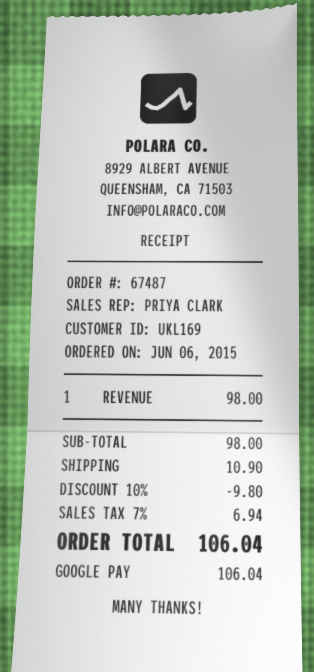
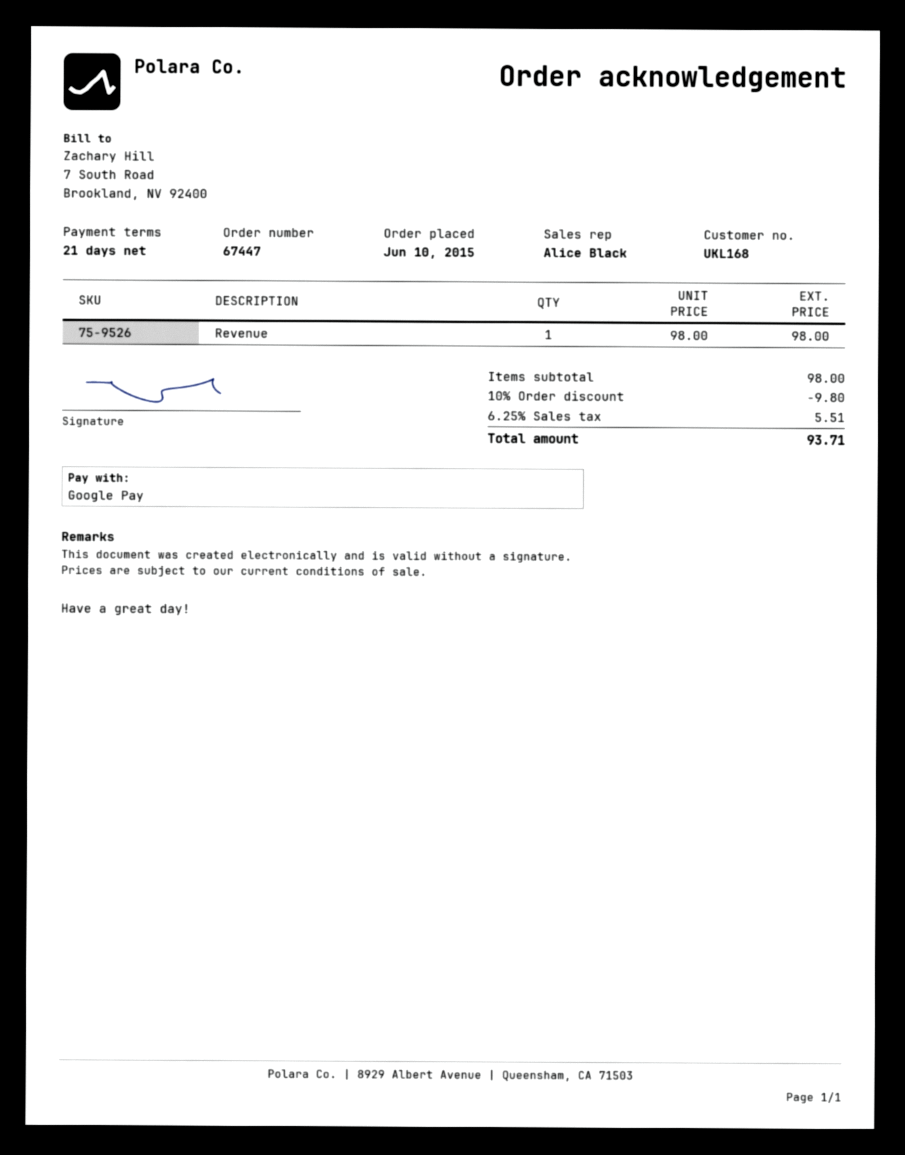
order number: 67487 -> 67447
order date: 2015-06-06 -> 2015-06-10
customer number: UKL169 -> UKL168
sales rep: PRIYA CLARK -> Alice Black
shipping: 10.90 -> none
tax: 7% = 6.94 -> 6.25% = 5.51
total: 106.04 -> 93.71

